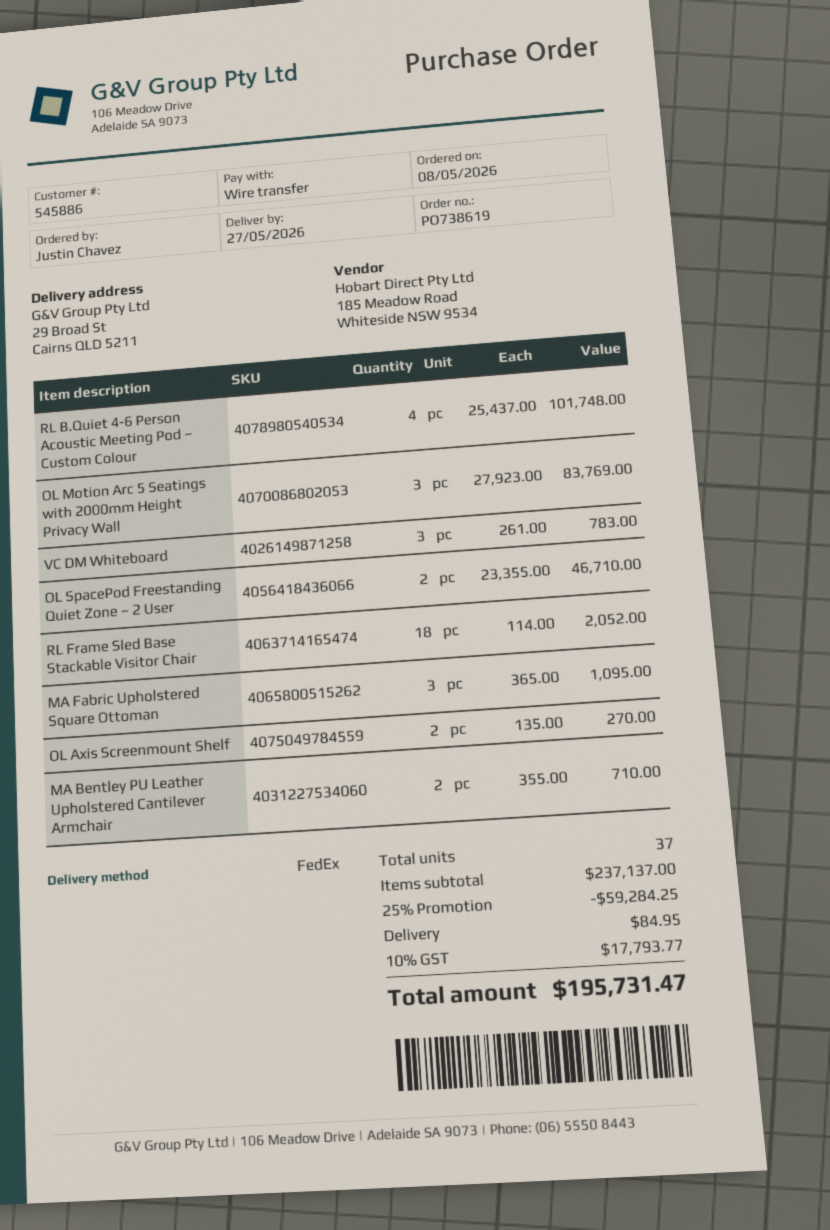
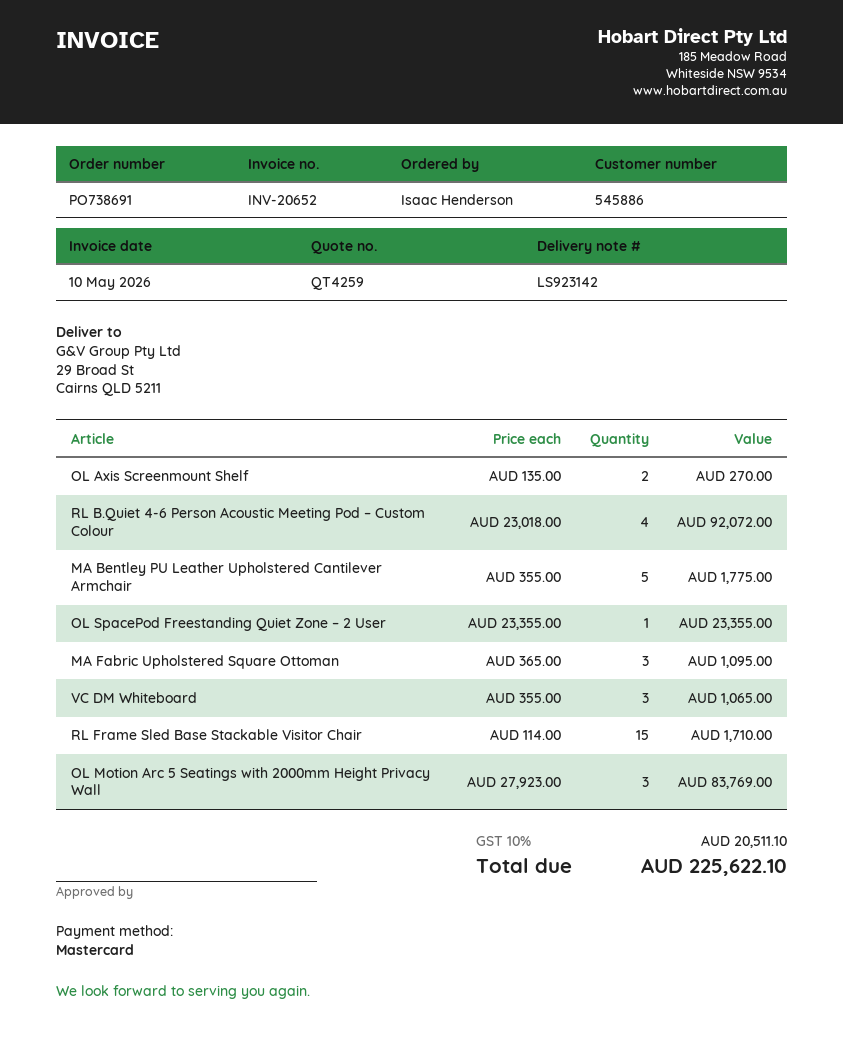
order number: PO738619 -> PO738691
ordered by: Justin Chavez -> Isaac Henderson
payment method: bank transfer -> Mastercard
RL B.Quiet 4-6 Person Acoustic Meeting Pod – Custom Colour: 4 x 25437.00 = 101748.00 -> 4 x 23018.00 = 92072.00
VC DM Whiteboard: 3 x 261.00 = 783.00 -> 3 x 355.00 = 1065.00
OL SpacePod Freestanding Quiet Zone – 2 User: 2 x 23355.00 = 46710.00 -> 1 x 23355.00 = 23355.00
RL Frame Sled Base Stackable Visitor Chair: 18 x 114.00 = 2052.00 -> 15 x 114.00 = 1710.00
MA Bentley PU Leather Upholstered Cantilever Armchair: 2 x 355.00 = 710.00 -> 5 x 355.00 = 1775.00
discount: 25% = 59284.25 -> none
shipping: 84.95 -> none
tax: 10% = 17793.77 -> 10% = 20511.10
total: 195731.47 -> 225622.10

